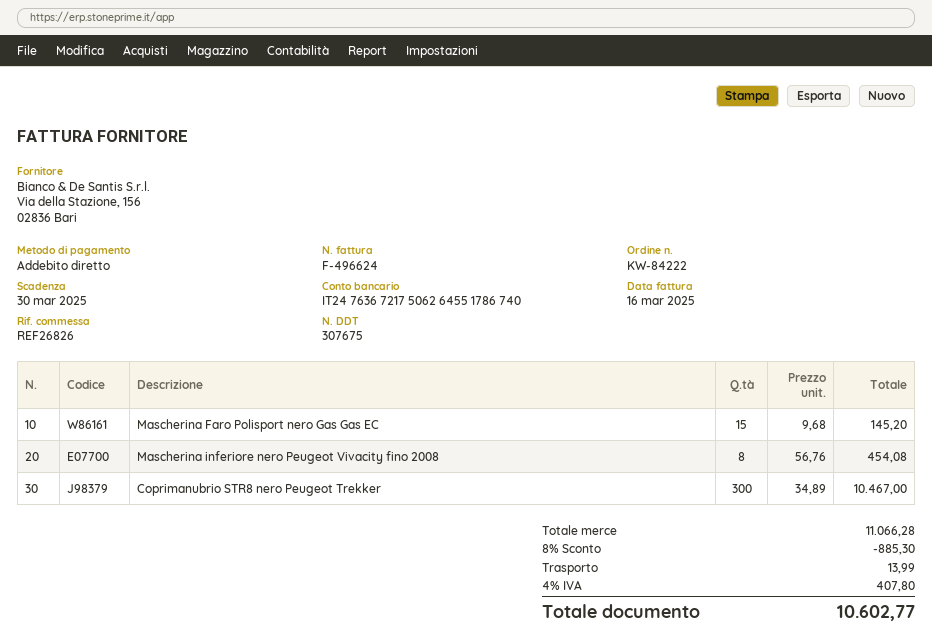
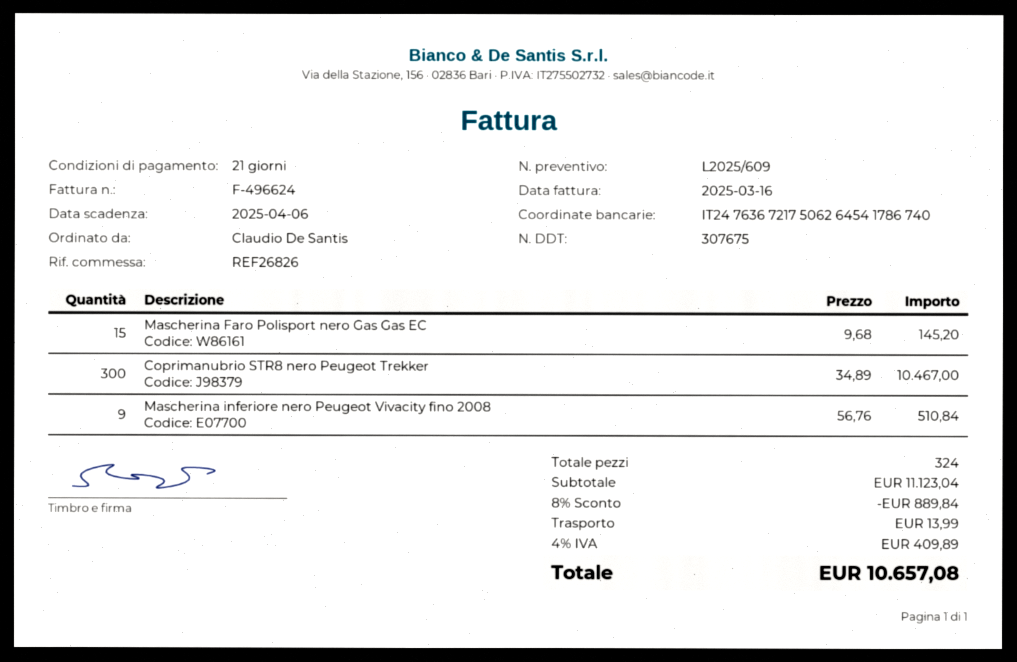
due date: 2025-03-30 -> 2025-04-06
bank account: IT2476367217506264551786740 -> IT2476367217506264541786740
Mascherina inferiore nero Peugeot Vivacity fino 2008: 8 x 56.76 = 454.08 -> 9 x 56.76 = 510.84
subtotal: 11066.28 -> 11123.04
discount: 8% = 885.30 -> 8% = 889.84
tax: 4% = 407.80 -> 4% = 409.89
total: 10602.77 -> 10657.08

